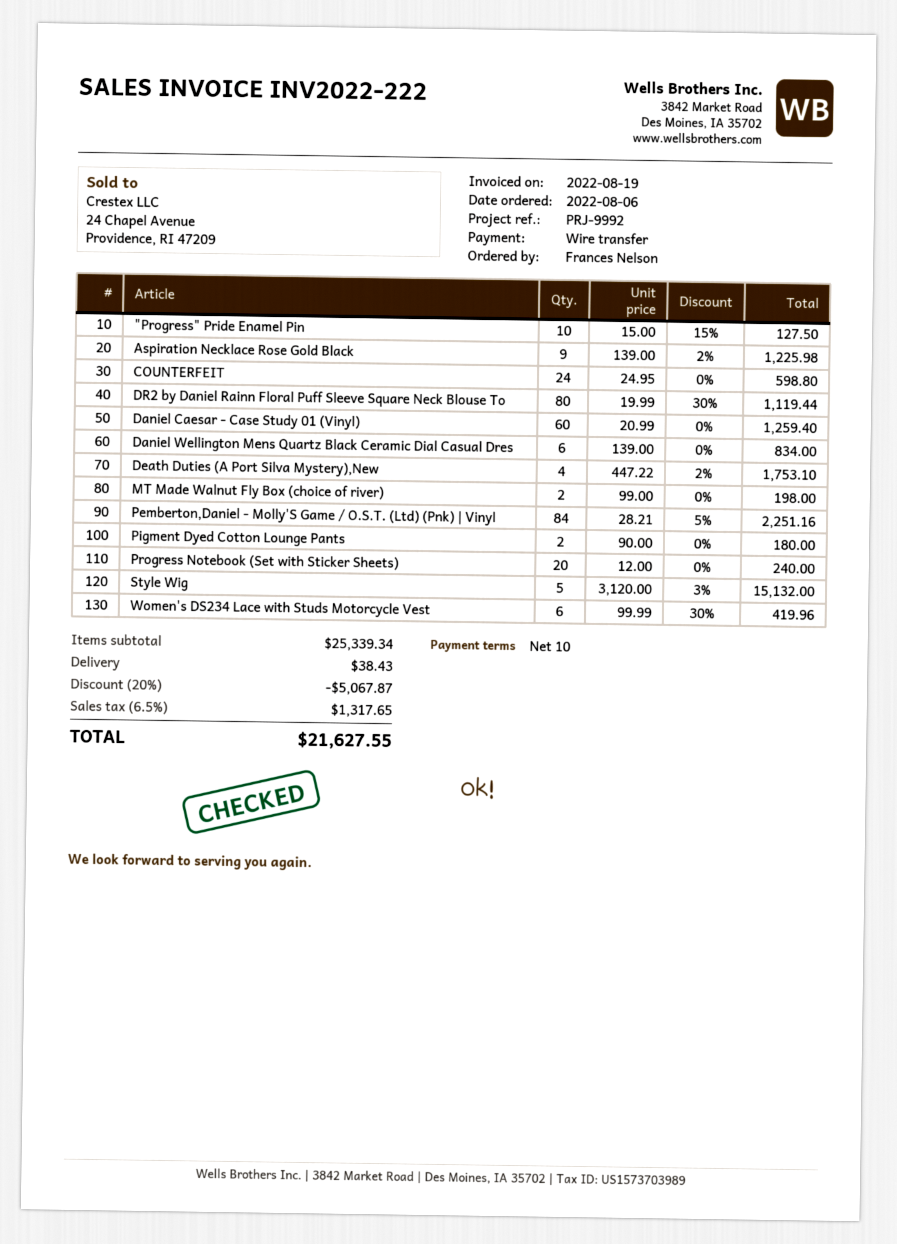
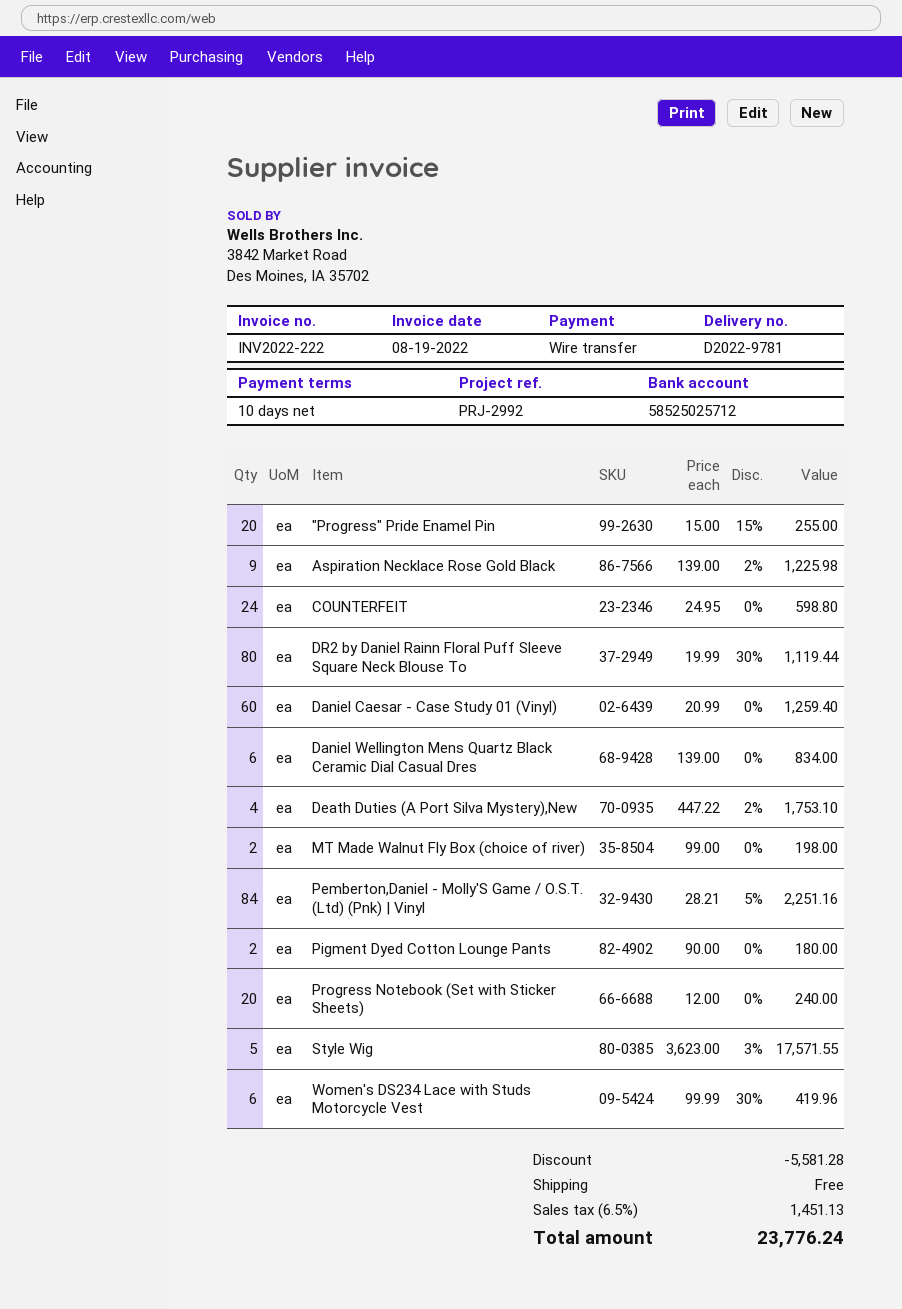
reference: PRJ-9992 -> PRJ-2992
"Progress" Pride Enamel Pin: 10 x 15.00 - 15% = 127.50 -> 20 x 15.00 - 15% = 255.00
Style Wig: 5 x 3120.00 - 3% = 15132.00 -> 5 x 3623.00 - 3% = 17571.55
discount: 5067.87 -> 5581.28
shipping: 38.43 -> 0.00
tax: 6.5% = 1317.65 -> 6.5% = 1451.13
total: 21627.55 -> 23776.24

